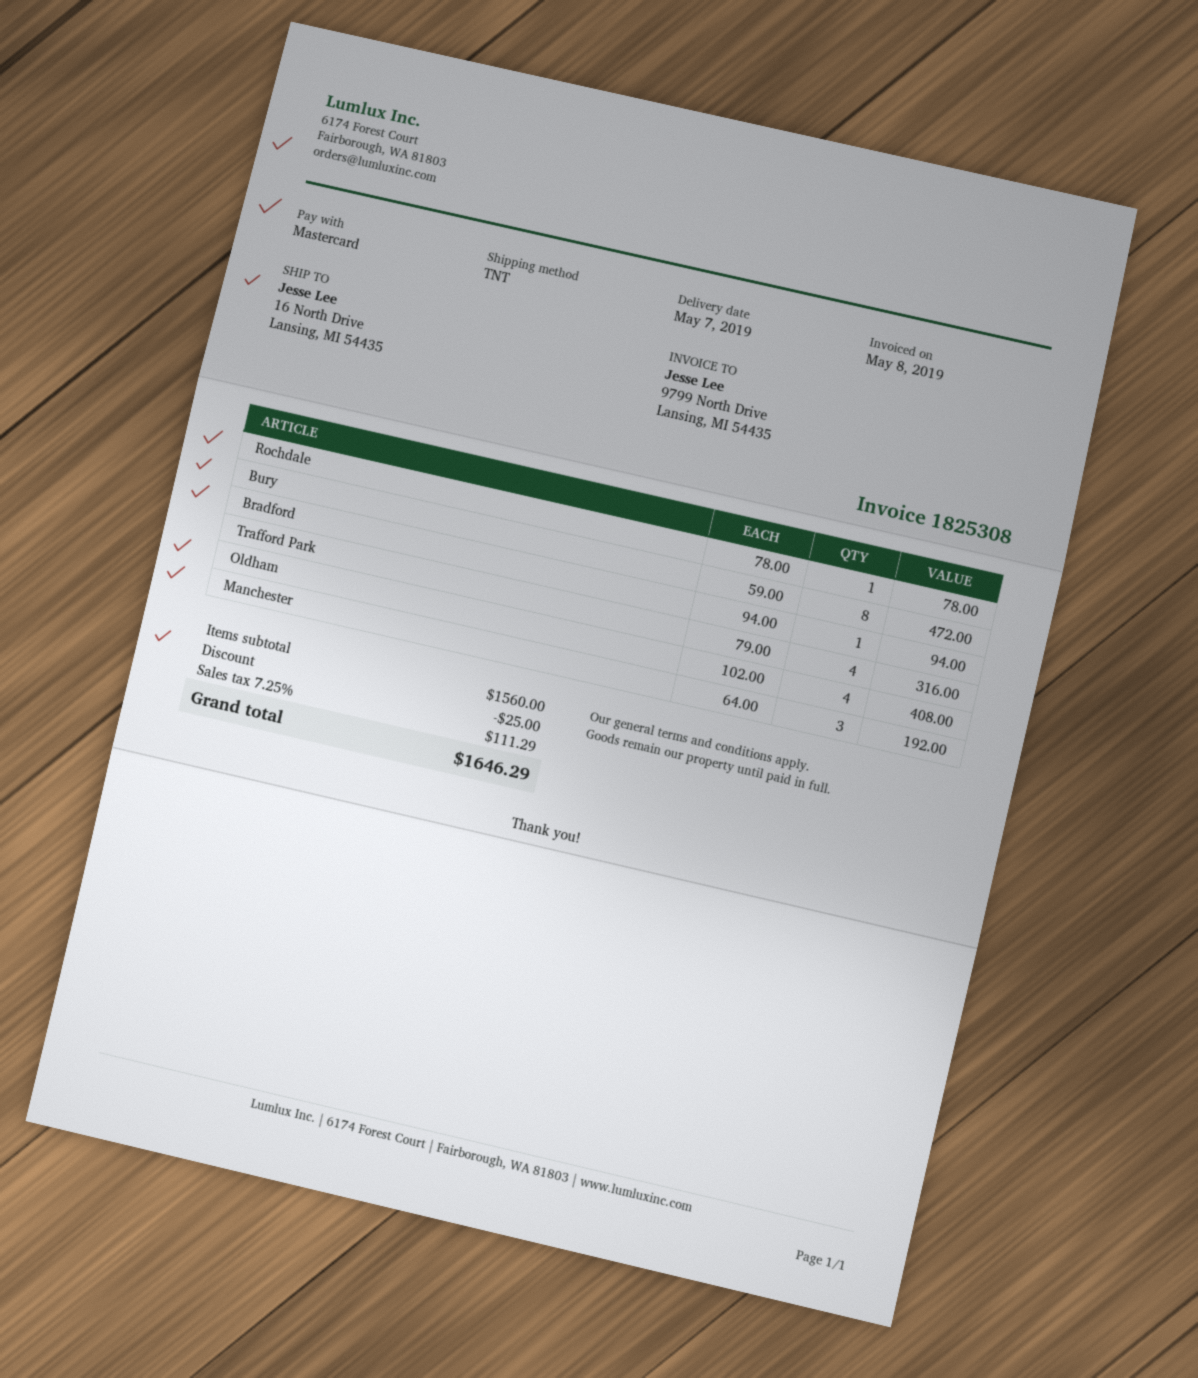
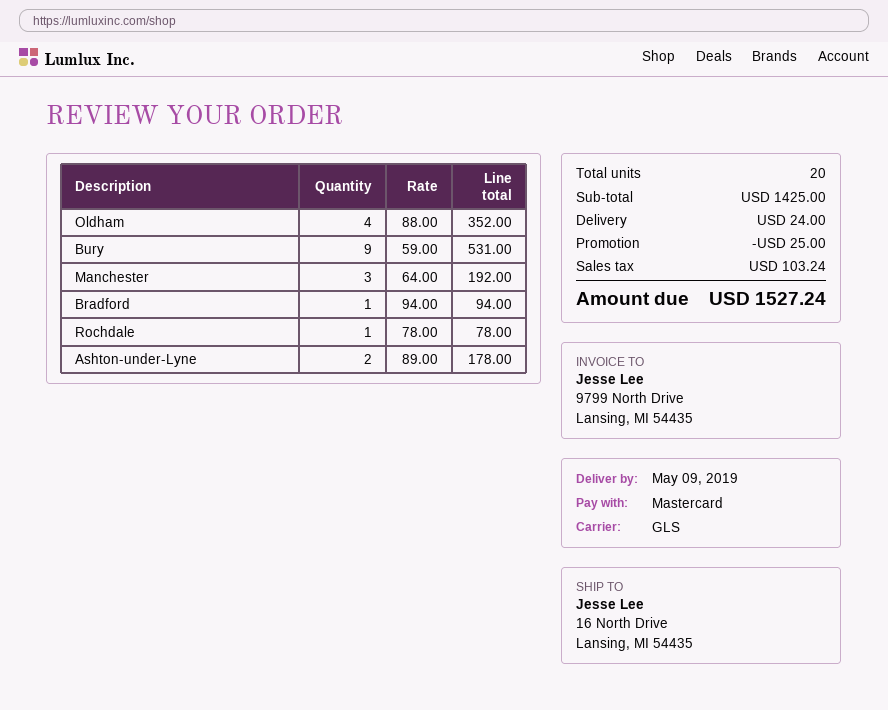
delivery date: 2019-05-07 -> 2019-05-09
shipping method: TNT -> GLS
Bury: 8 x 59.00 = 472.00 -> 9 x 59.00 = 531.00
Trafford Park: 4 x 79.00 = 316.00 -> none
Oldham: 4 x 102.00 = 408.00 -> 4 x 88.00 = 352.00
Ashton-under-Lyne: none -> 2 x 89.00 = 178.00
subtotal: 1560.00 -> 1425.00
shipping: none -> 24.00
tax: 111.29 -> 103.24
total: 1646.29 -> 1527.24

